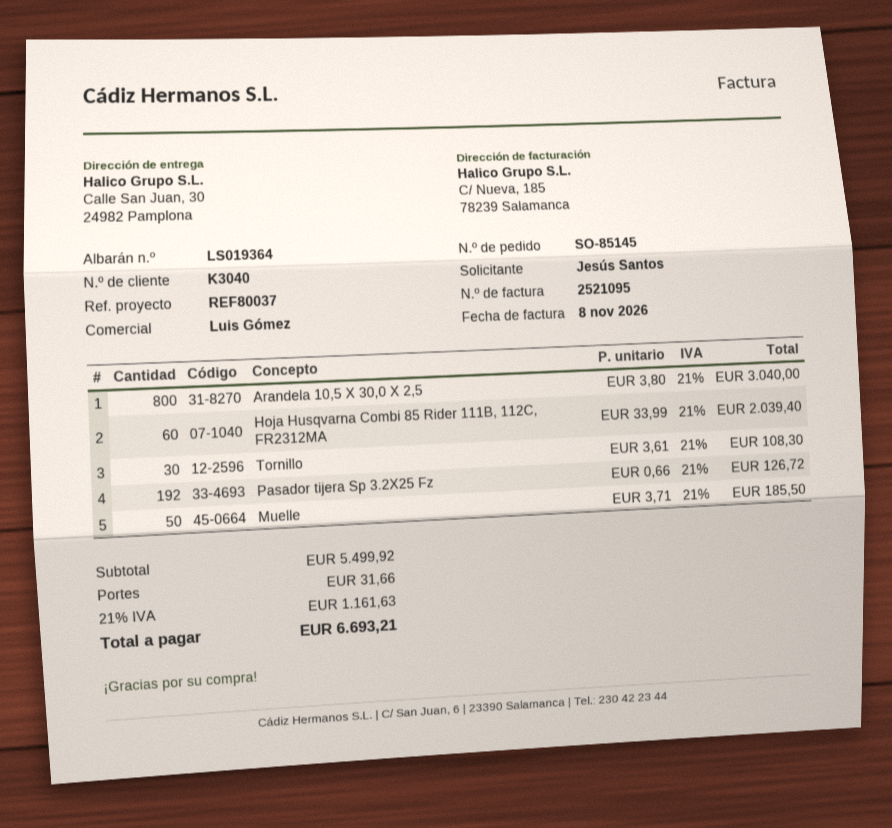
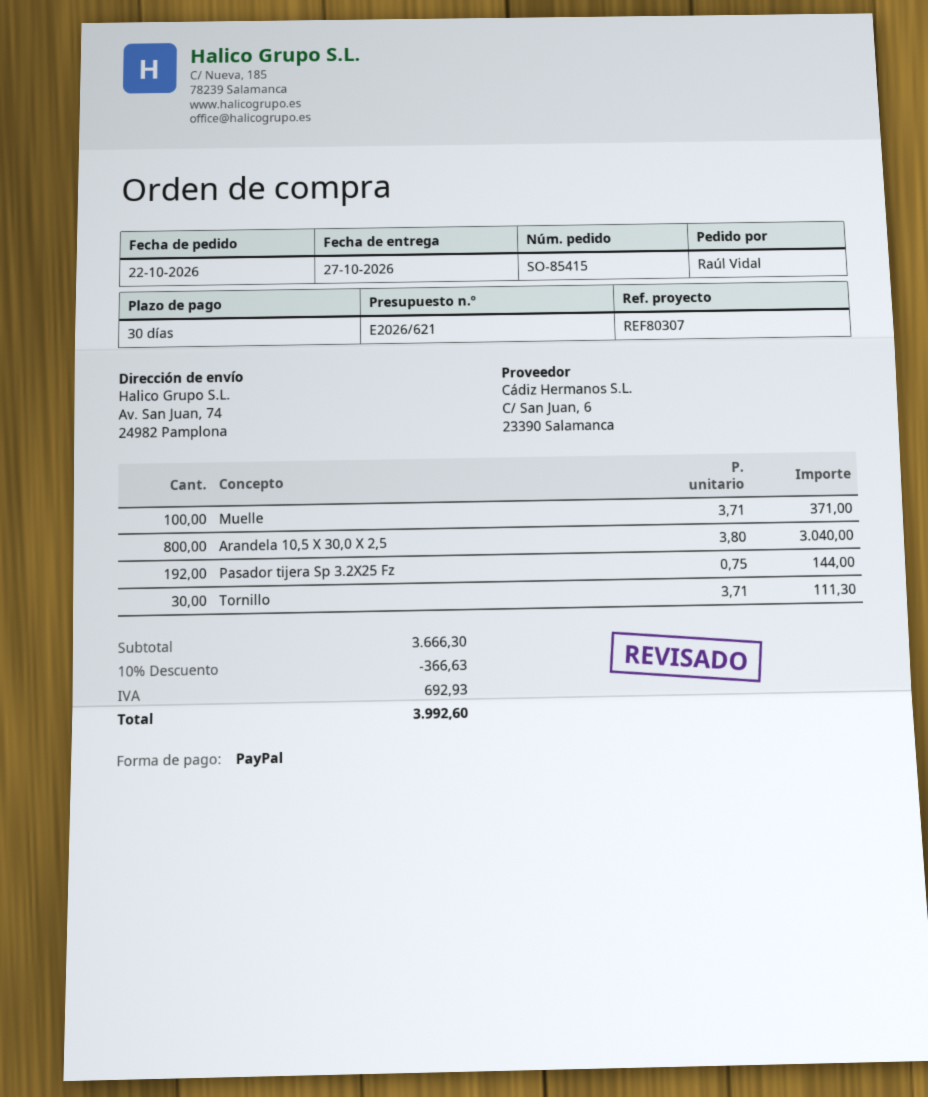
order number: SO-85145 -> SO-85415
reference: REF80037 -> REF80307
ordered by: Jesús Santos -> Raúl Vidal
ship to: Calle San Juan, 30, 24982 Pamplona -> Av. San Juan, 74, 24982 Pamplona
Hoja Husqvarna Combi 85 Rider 111B, 112C, FR2312MA: 60 x 33.99 = 2039.40 -> none
Tornillo: 30 x 3.61 = 108.30 -> 30 x 3.71 = 111.30
Pasador tijera Sp 3.2X25 Fz: 192 x 0.66 = 126.72 -> 192 x 0.75 = 144.00
Muelle: 50 x 3.71 = 185.50 -> 100 x 3.71 = 371.00
subtotal: 5499.92 -> 3666.30
discount: none -> 10% = 366.63
shipping: 31.66 -> none
tax: 1161.63 -> 692.93
total: 6693.21 -> 3992.60

